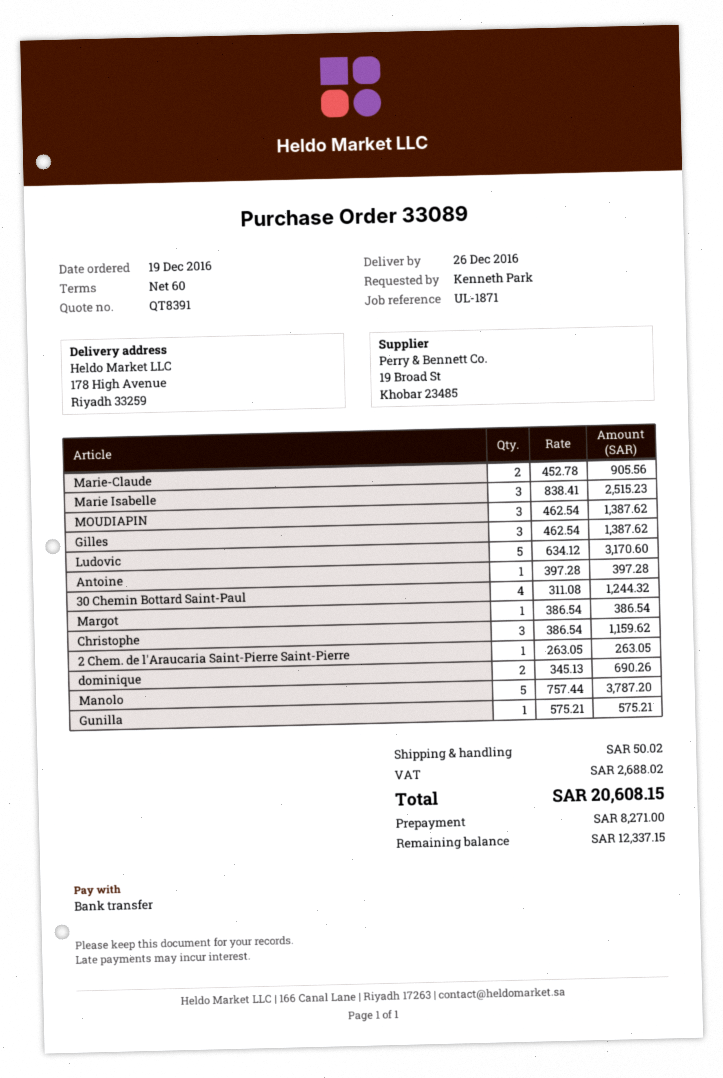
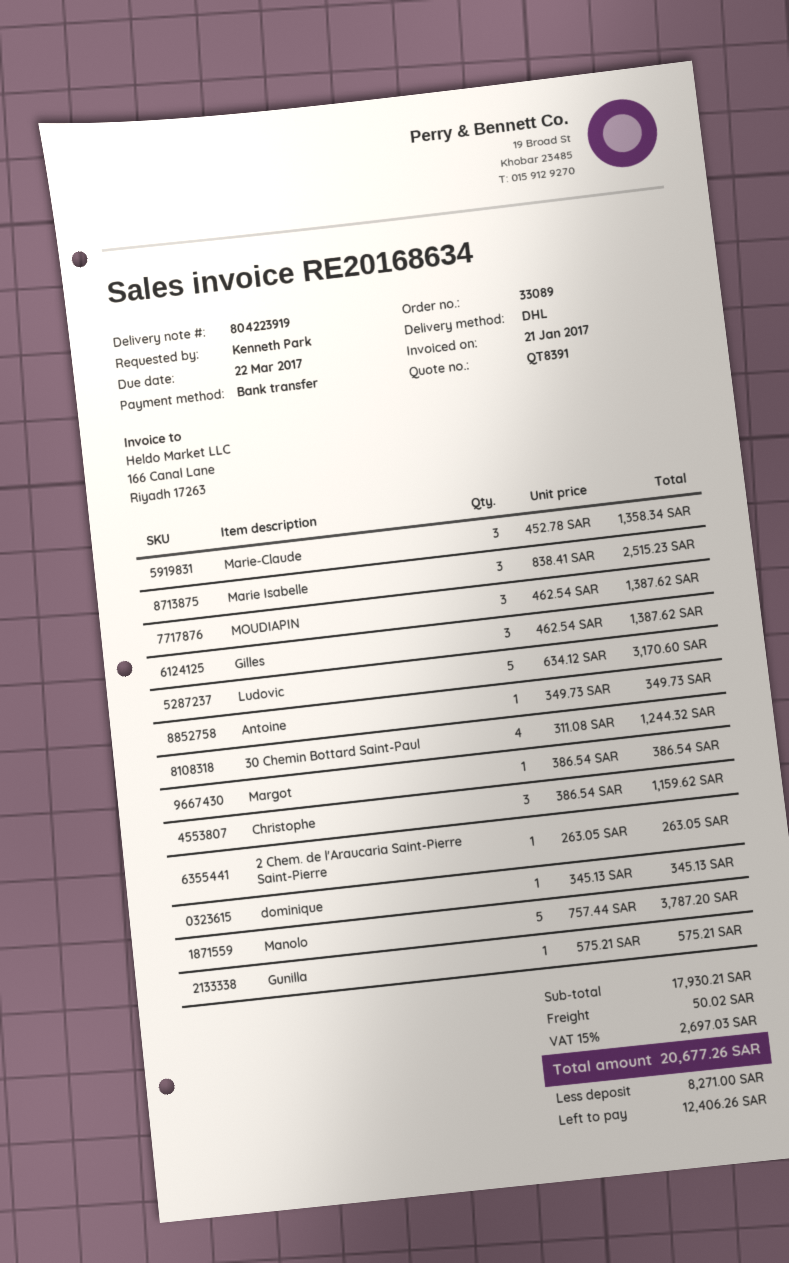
Marie-Claude: 2 x 452.78 = 905.56 -> 3 x 452.78 = 1358.34
Antoine: 1 x 397.28 = 397.28 -> 1 x 349.73 = 349.73
dominique: 2 x 345.13 = 690.26 -> 1 x 345.13 = 345.13
tax: 2688.02 -> 2697.03
total: 20608.15 -> 20677.26
balance: 12337.15 -> 12406.26

